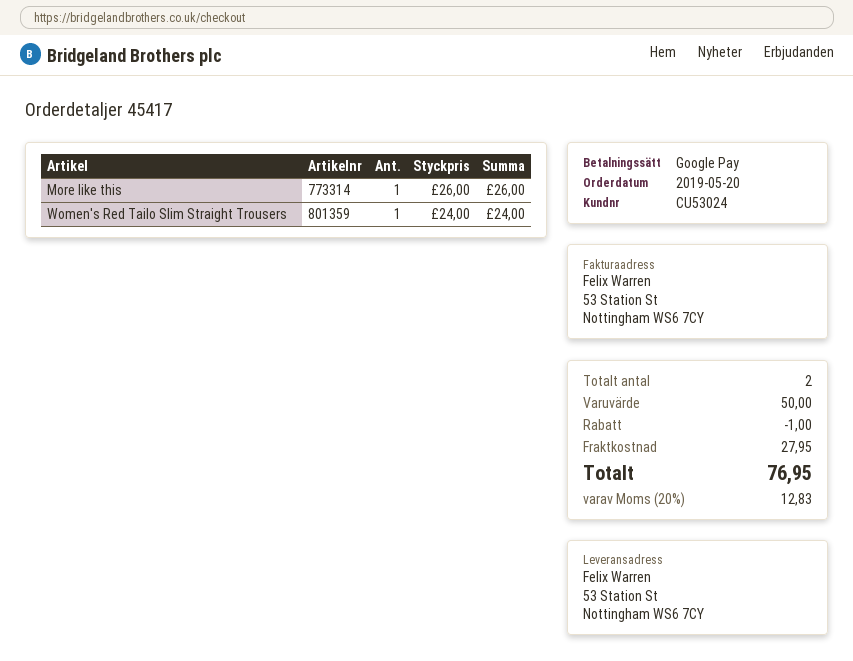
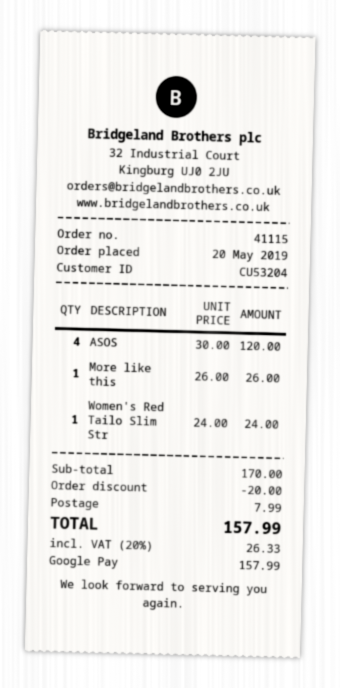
order number: 45417 -> 41115
customer number: CU53024 -> CU53204
ASOS: none -> 4 x 30.00 = 120.00
subtotal: 50.00 -> 170.00
discount: 1.00 -> 20.00
shipping: 27.95 -> 7.99
tax: 20% = 12.83 -> 20% = 26.33
total: 76.95 -> 157.99

